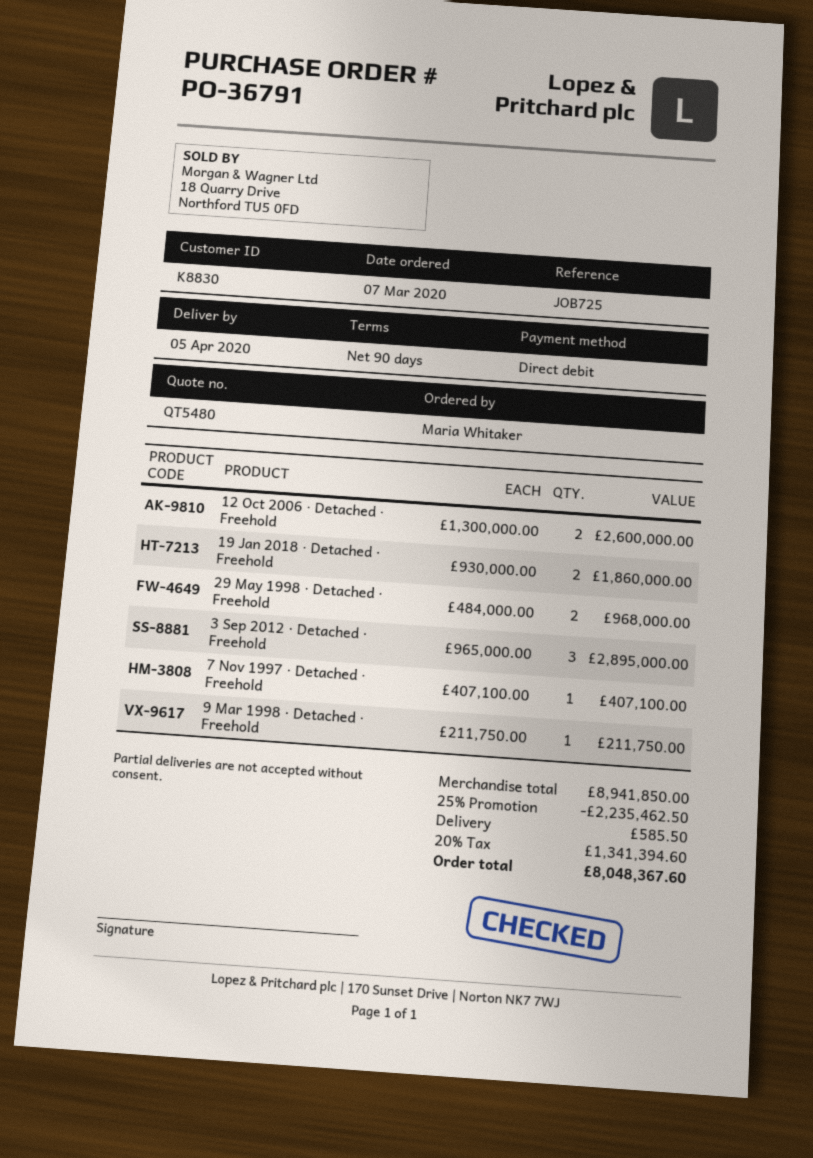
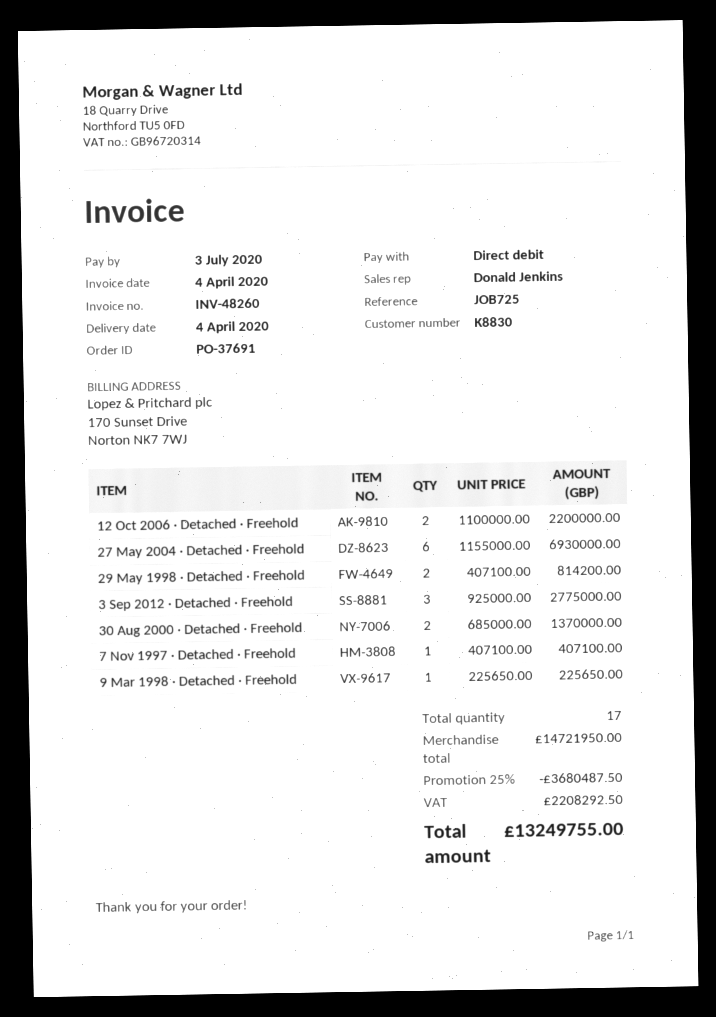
order number: PO-36791 -> PO-37691
delivery date: 2020-04-05 -> 2020-04-04
12 Oct 2006 · Detached · Freehold: 2 x 1300000.00 = 2600000.00 -> 2 x 1100000.00 = 2200000.00
19 Jan 2018 · Detached · Freehold: 2 x 930000.00 = 1860000.00 -> none
29 May 1998 · Detached · Freehold: 2 x 484000.00 = 968000.00 -> 2 x 407100.00 = 814200.00
3 Sep 2012 · Detached · Freehold: 3 x 965000.00 = 2895000.00 -> 3 x 925000.00 = 2775000.00
9 Mar 1998 · Detached · Freehold: 1 x 211750.00 = 211750.00 -> 1 x 225650.00 = 225650.00
27 May 2004 · Detached · Freehold: none -> 6 x 1155000.00 = 6930000.00
30 Aug 2000 · Detached · Freehold: none -> 2 x 685000.00 = 1370000.00
subtotal: 8941850.00 -> 14721950.00
discount: 25% = 2235462.50 -> 25% = 3680487.50
shipping: 585.50 -> none
tax: 1341394.60 -> 2208292.50
total: 8048367.60 -> 13249755.00

